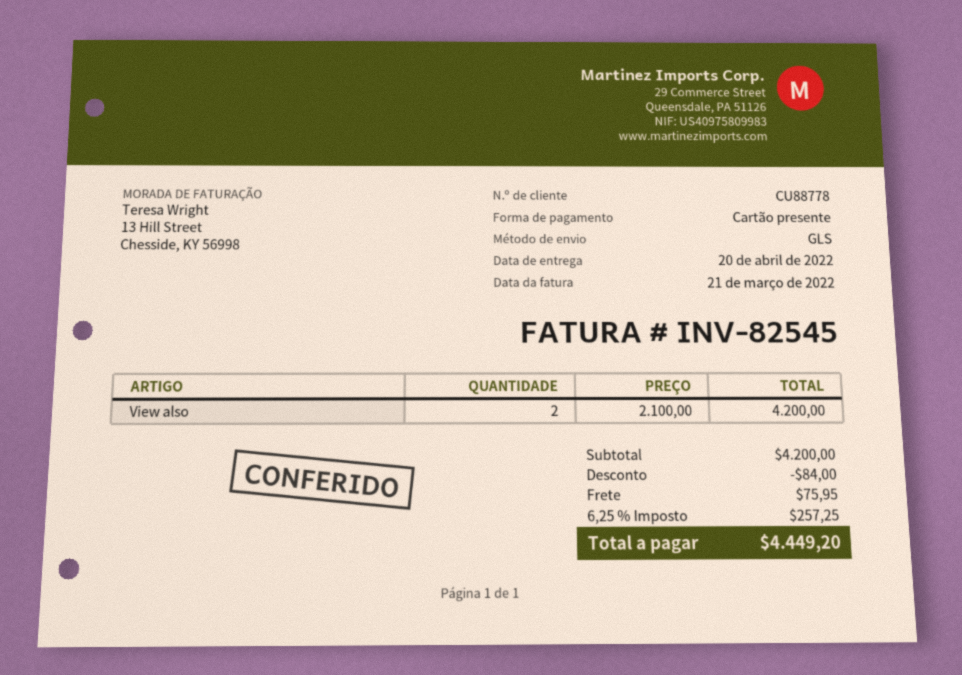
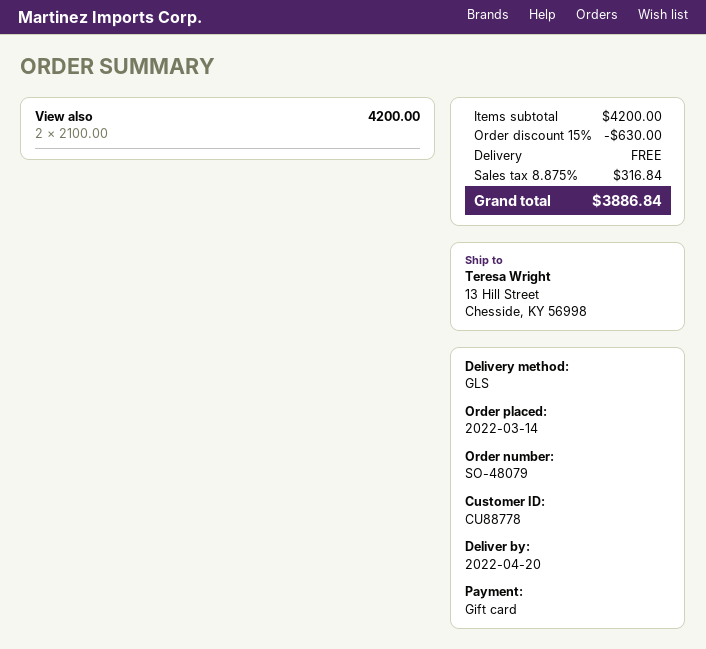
discount: 84.00 -> 630.00
shipping: 75.95 -> 0.00
tax: 6.25% = 257.25 -> 8.875% = 316.84
total: 4449.20 -> 3886.84

